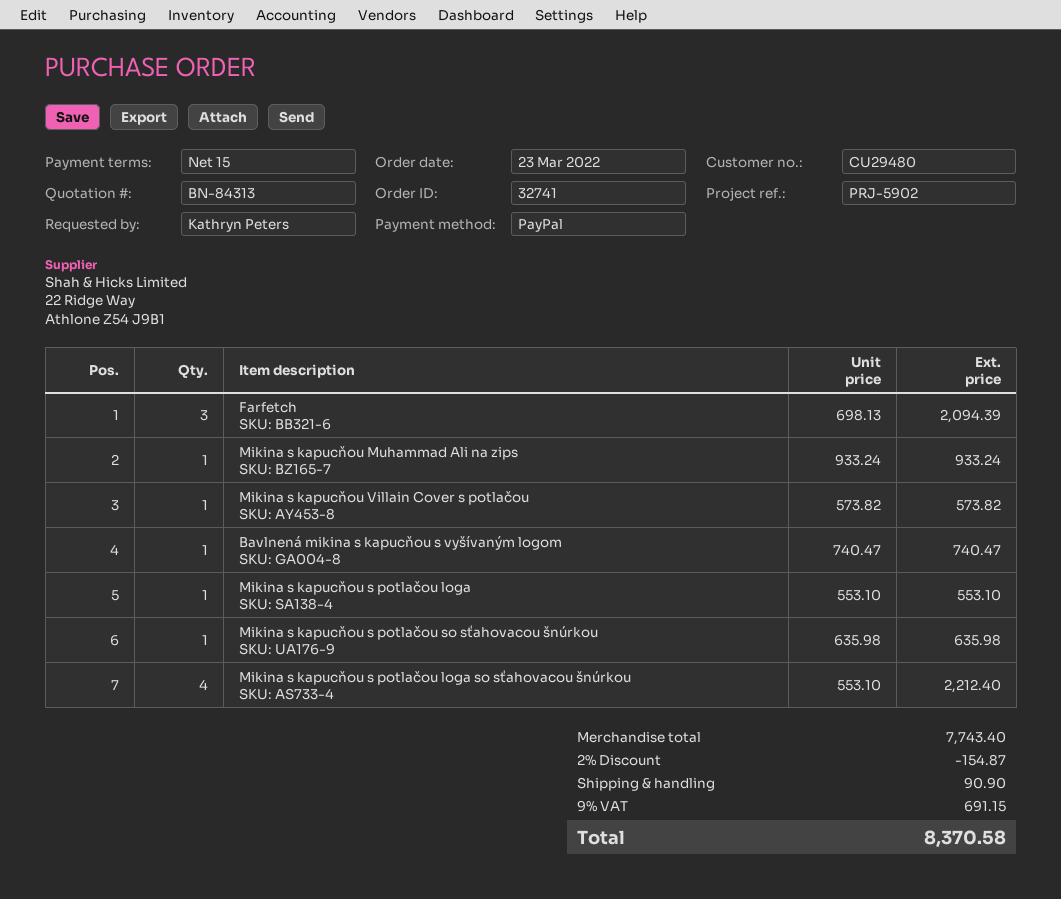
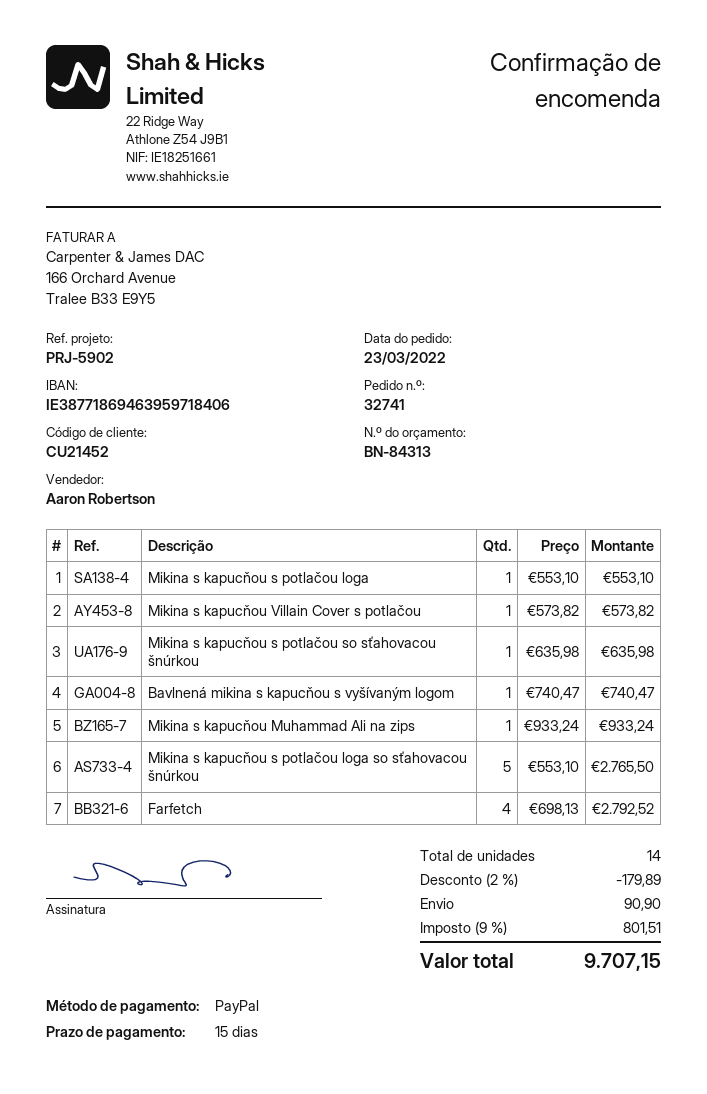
customer number: CU29480 -> CU21452
Farfetch: 3 x 698.13 = 2094.39 -> 4 x 698.13 = 2792.52
Mikina s kapucňou s potlačou loga so sťahovacou šnúrkou: 4 x 553.10 = 2212.40 -> 5 x 553.10 = 2765.50
discount: 2% = 154.87 -> 2% = 179.89
tax: 9% = 691.15 -> 9% = 801.51
total: 8370.58 -> 9707.15

